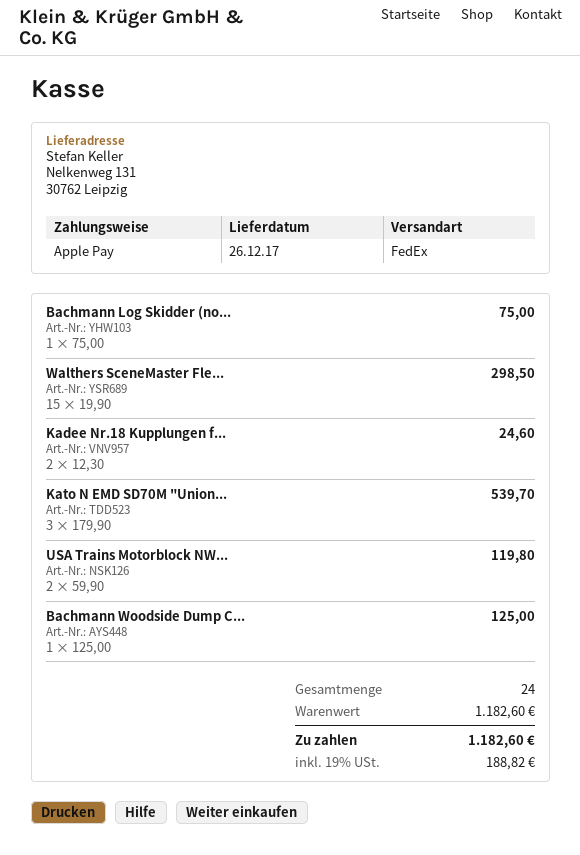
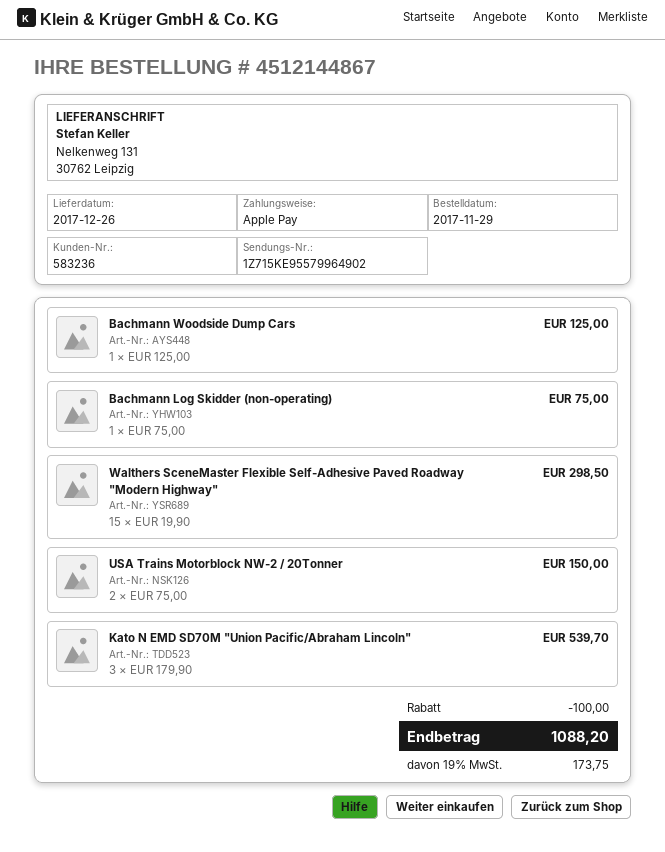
Kadee Nr.18 Kupplungen f...: 2 x 12.30 = 24.60 -> none
USA Trains Motorblock NW...: 2 x 59.90 = 119.80 -> 2 x 75.00 = 150.00
discount: none -> 100.00
tax: 19% = 188.82 -> 19% = 173.75
total: 1182.60 -> 1088.20

